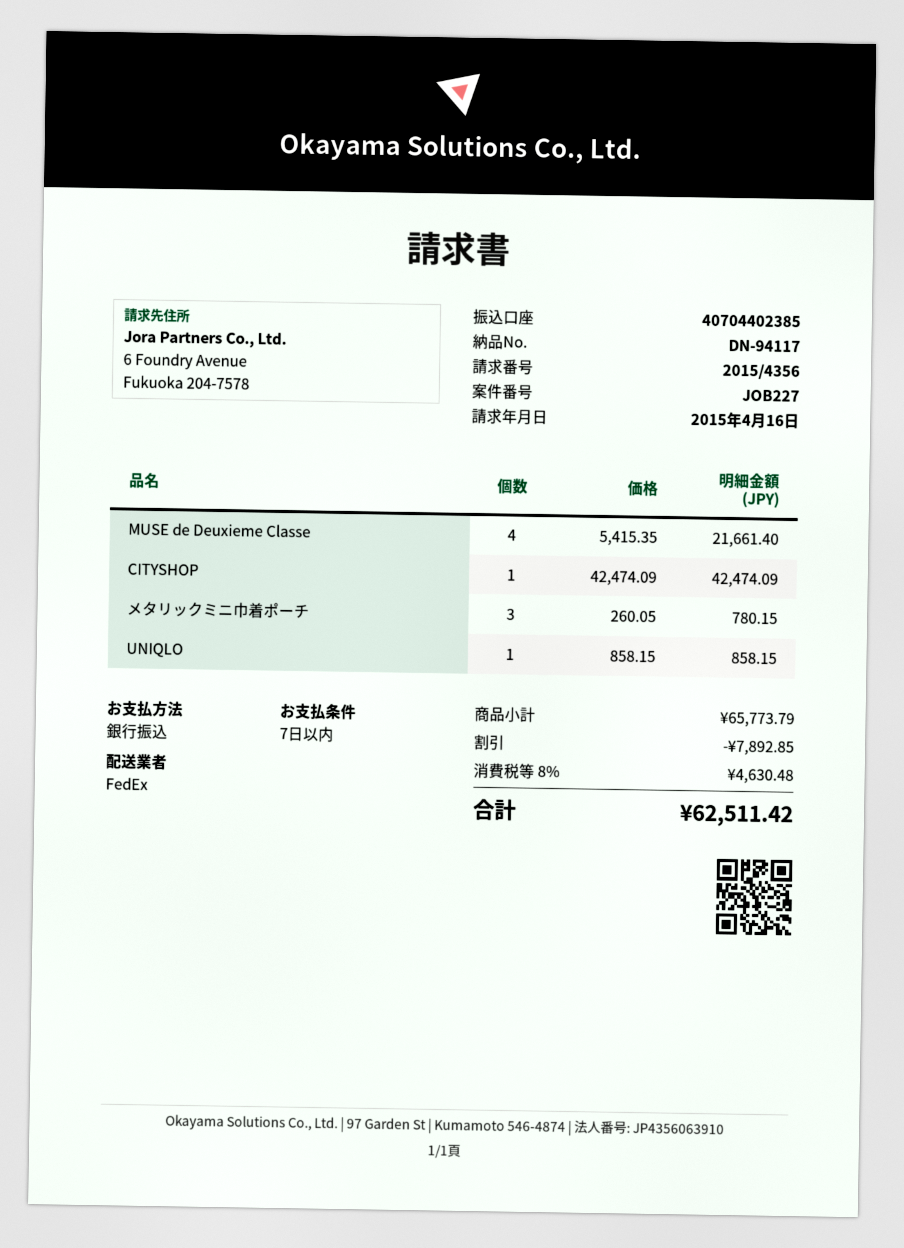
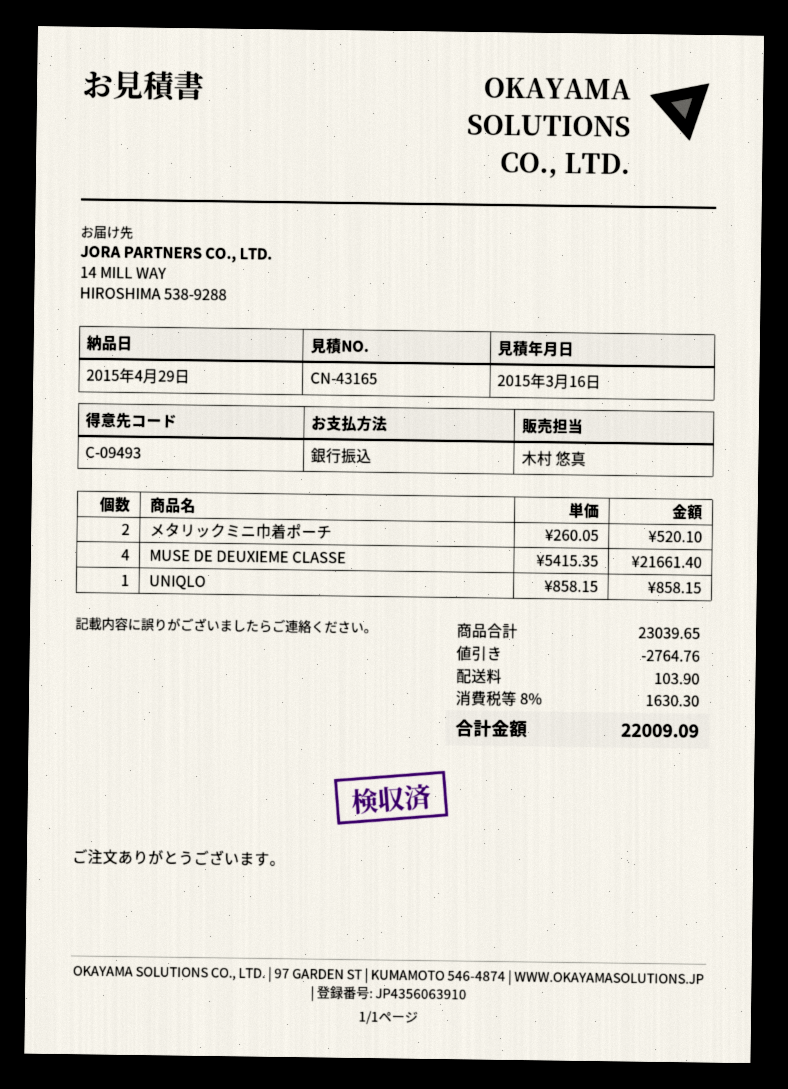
CITYSHOP: 1 x 42474.09 = 42474.09 -> none
メタリックミニ巾着ポーチ: 3 x 260.05 = 780.15 -> 2 x 260.05 = 520.10
subtotal: 65773.79 -> 23039.65
discount: 7892.85 -> 2764.76
shipping: none -> 103.90
tax: 8% = 4630.48 -> 8% = 1630.30
total: 62511.42 -> 22009.09

